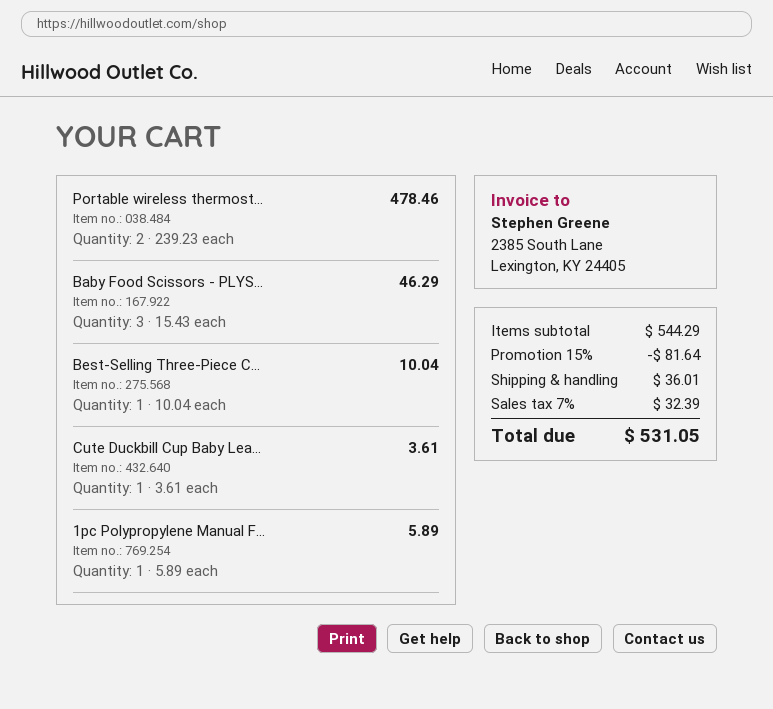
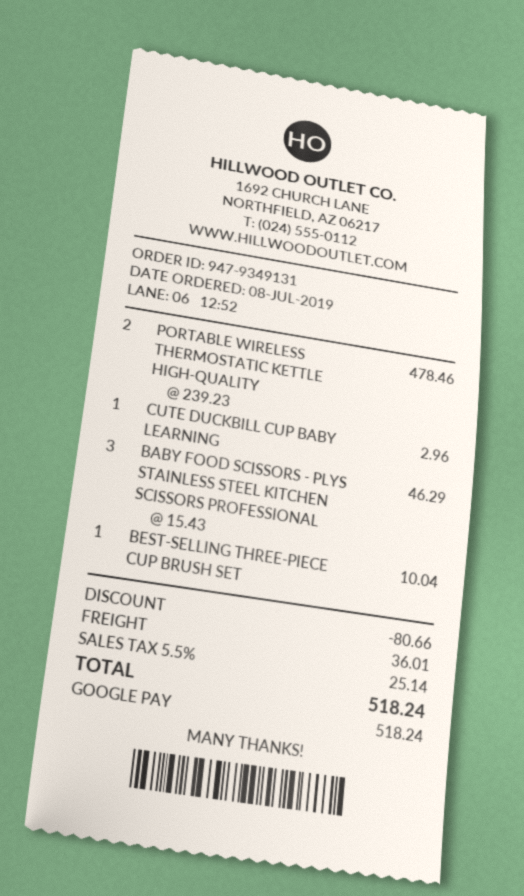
Cute Duckbill Cup Baby Lea...: 1 x 3.61 = 3.61 -> 1 x 2.96 = 2.96
1pc Polypropylene Manual F...: 1 x 5.89 = 5.89 -> none
discount: 81.64 -> 80.66
tax: 7% = 32.39 -> 5.5% = 25.14
total: 531.05 -> 518.24

